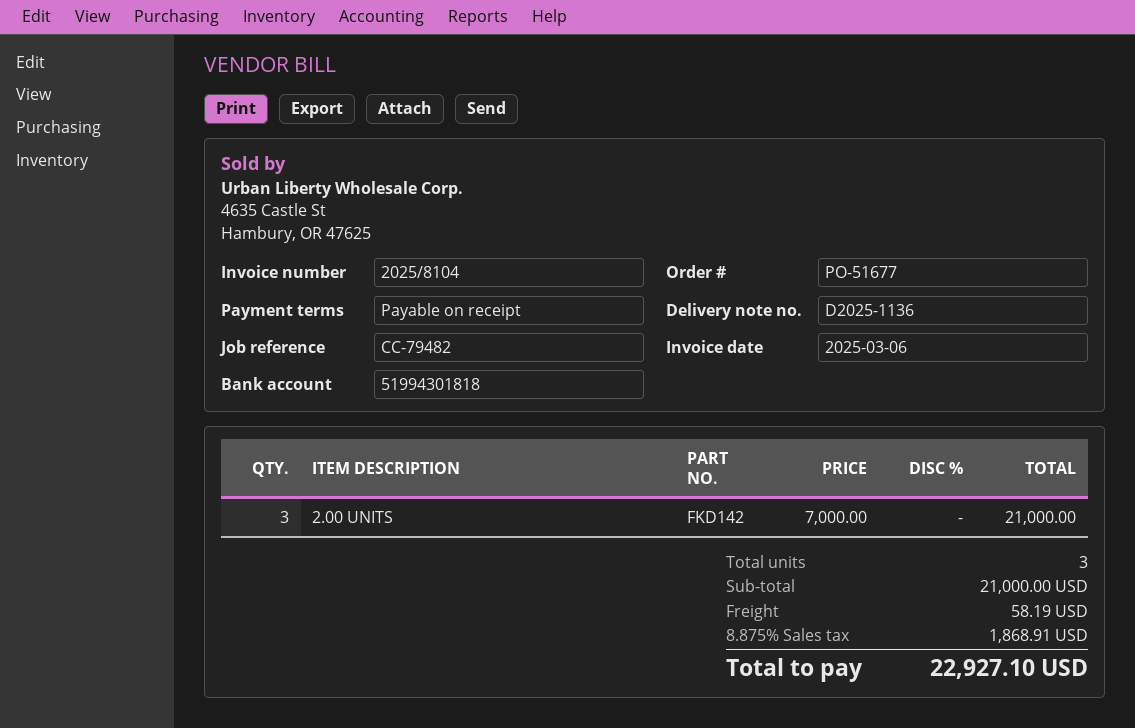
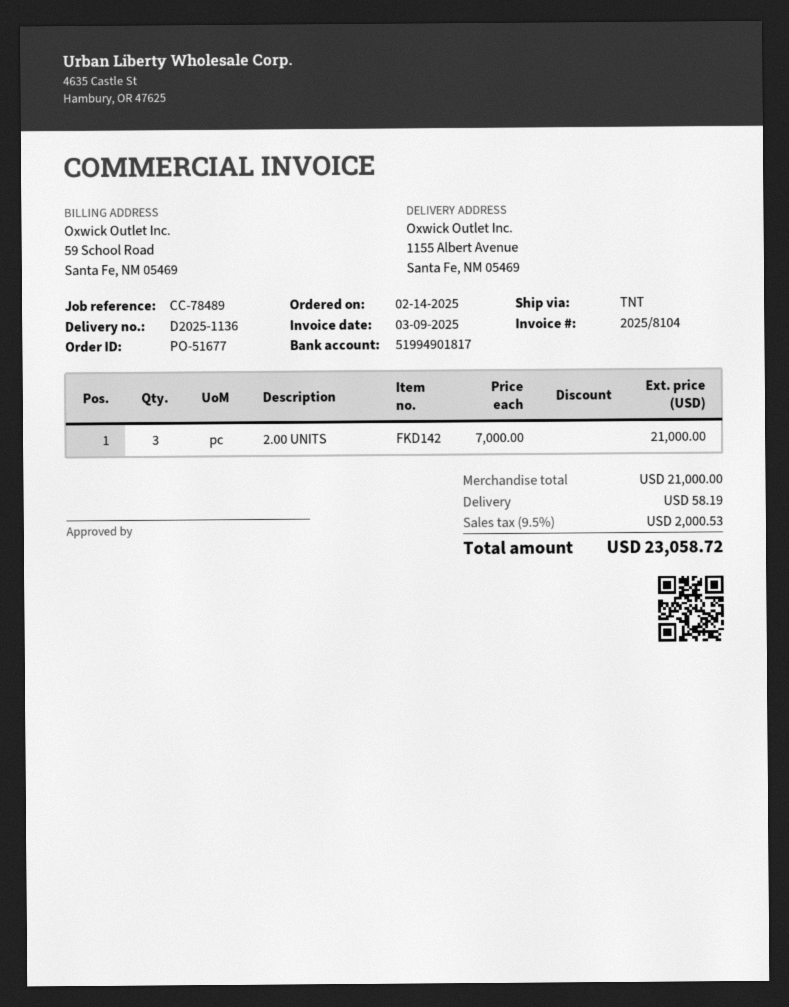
invoice date: 2025-03-06 -> 2025-03-09
reference: CC-79482 -> CC-78489
bank account: 51994301818 -> 51994901817
tax: 8.875% = 1868.91 -> 9.5% = 2000.53
total: 22927.10 -> 23058.72

